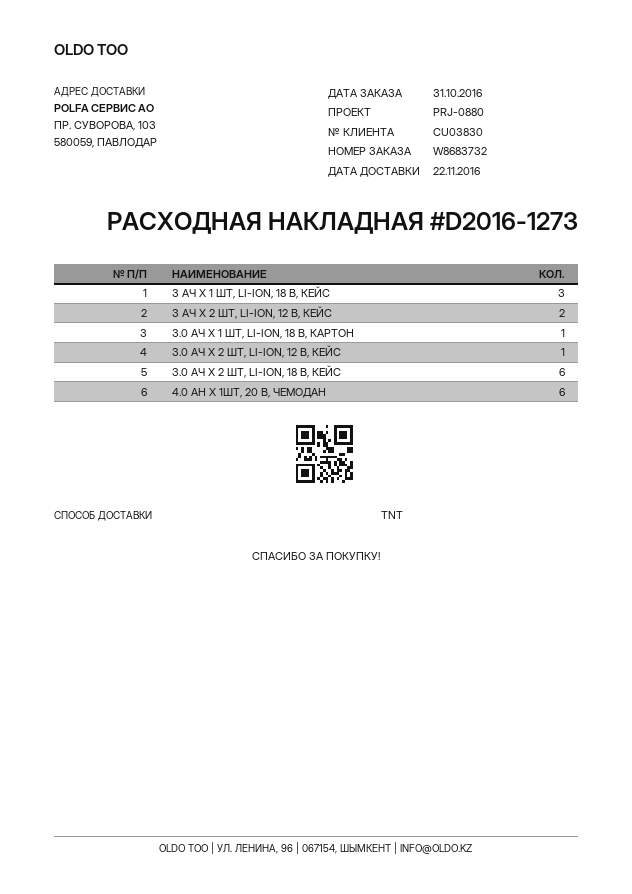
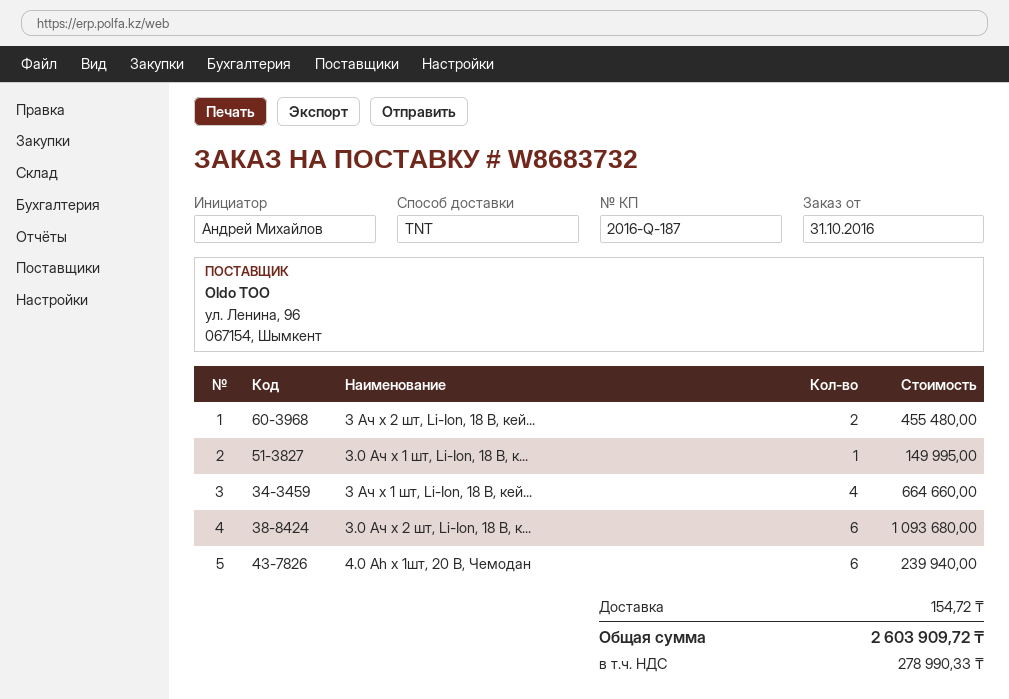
3 АЧ X 1 ШТ, LI-ION, 18 В, КЕЙС: 3 -> 4
3 АЧ X 2 ШТ, LI-ION, 12 В, КЕЙС: 2 -> none
3.0 АЧ X 2 ШТ, LI-ION, 12 В, КЕЙС: 1 -> none
3 Ач x 2 шт, Li-Ion, 18 В, кей...: none -> 2

